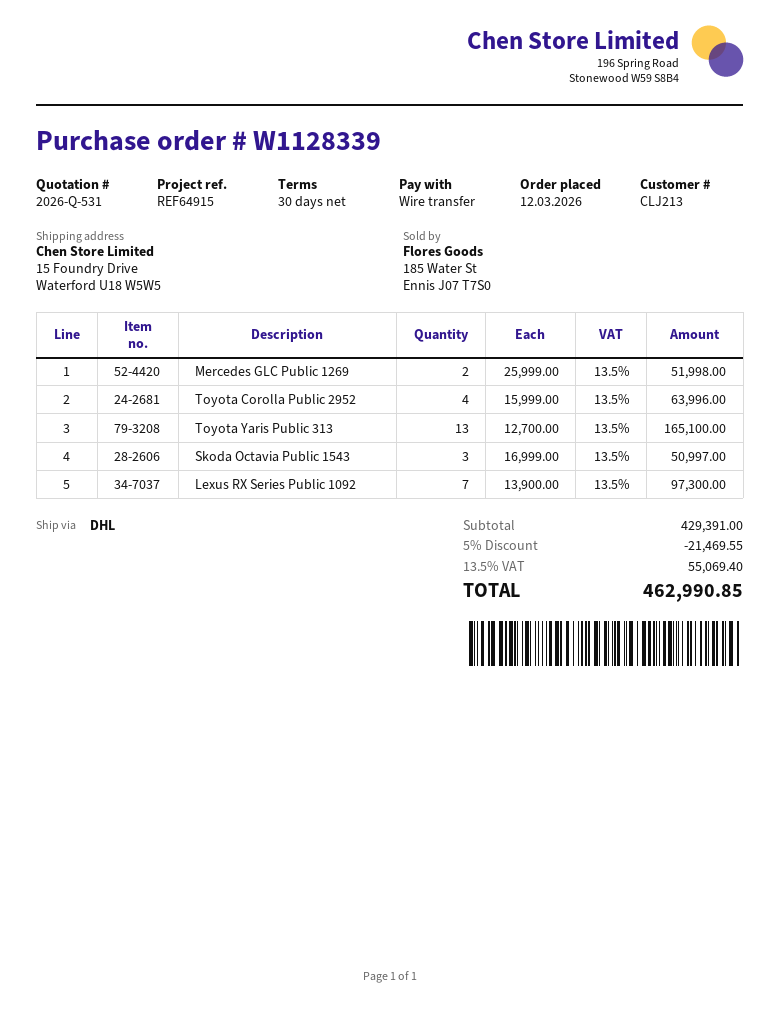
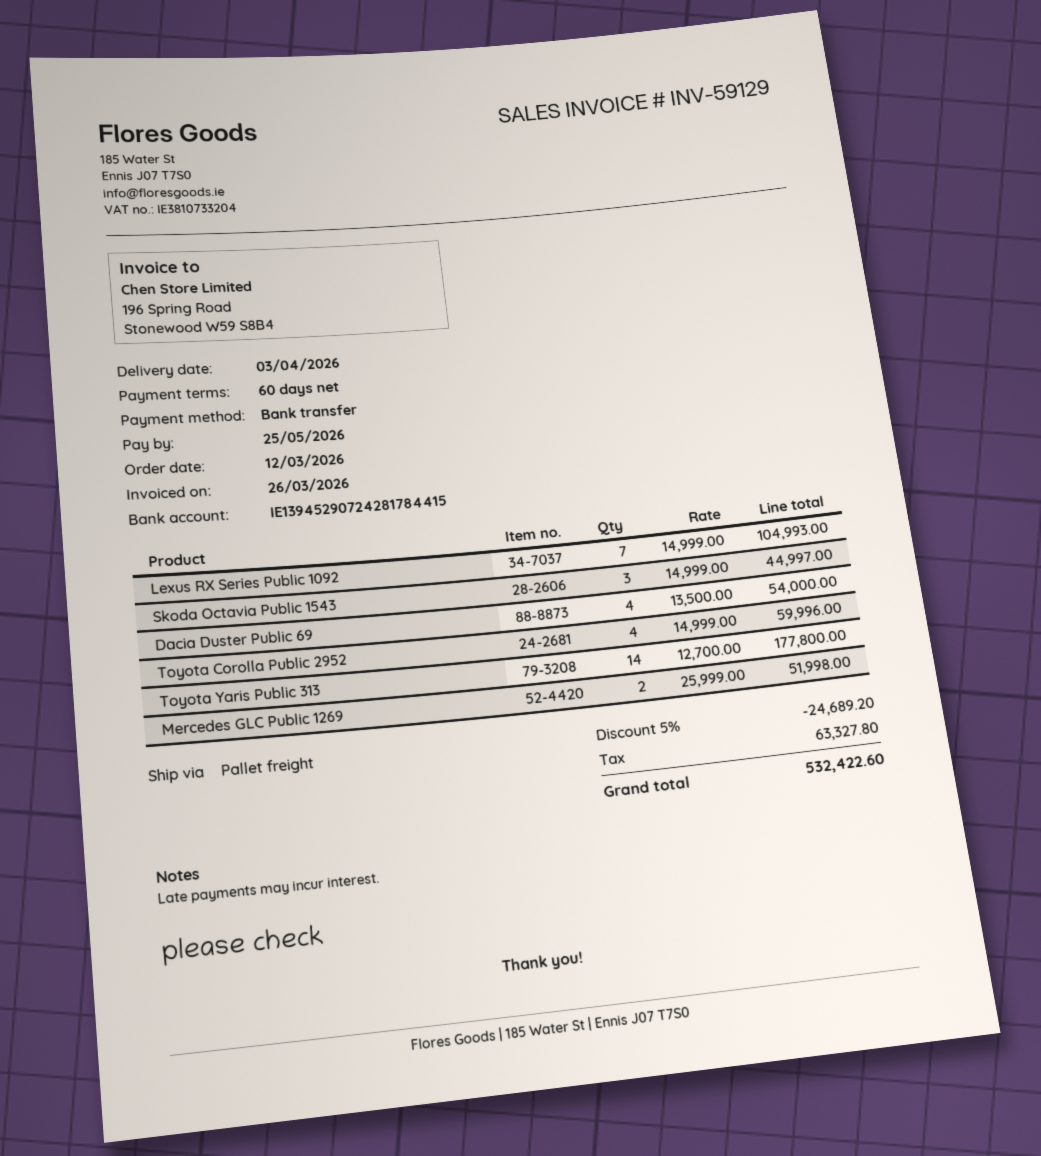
payment terms: 30 days -> 60 days
shipping method: DHL -> pallet freight
Toyota Corolla Public 2952: 4 x 15999.00 = 63996.00 -> 4 x 14999.00 = 59996.00
Toyota Yaris Public 313: 13 x 12700.00 = 165100.00 -> 14 x 12700.00 = 177800.00
Skoda Octavia Public 1543: 3 x 16999.00 = 50997.00 -> 3 x 14999.00 = 44997.00
Lexus RX Series Public 1092: 7 x 13900.00 = 97300.00 -> 7 x 14999.00 = 104993.00
Dacia Duster Public 69: none -> 4 x 13500.00 = 54000.00
discount: 5% = 21469.55 -> 5% = 24689.20
tax: 55069.40 -> 63327.80
total: 462990.85 -> 532422.60

